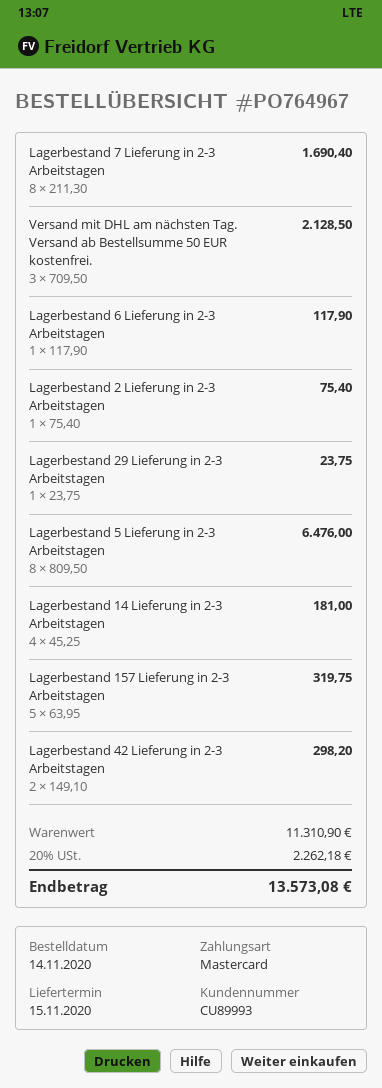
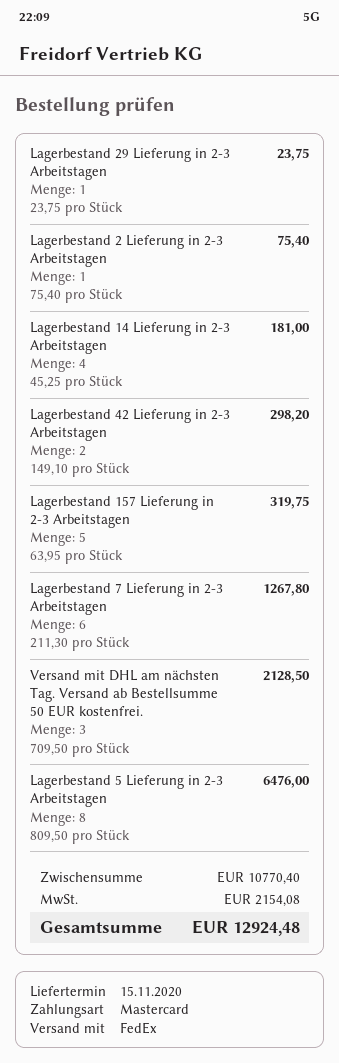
Lagerbestand 7 Lieferung in 2-3 Arbeitstagen: 8 x 211.30 = 1690.40 -> 6 x 211.30 = 1267.80
Lagerbestand 6 Lieferung in 2-3 Arbeitstagen: 1 x 117.90 = 117.90 -> none
subtotal: 11310.90 -> 10770.40
tax: 2262.18 -> 2154.08
total: 13573.08 -> 12924.48

